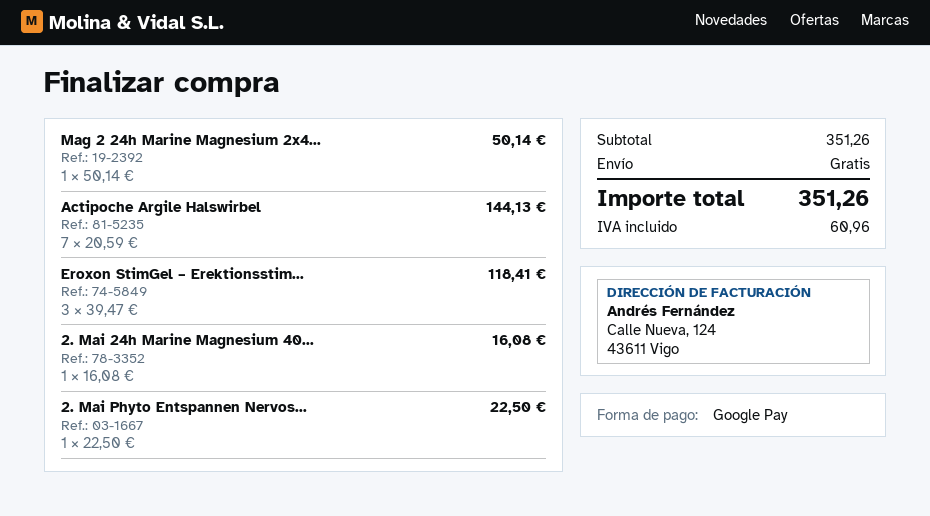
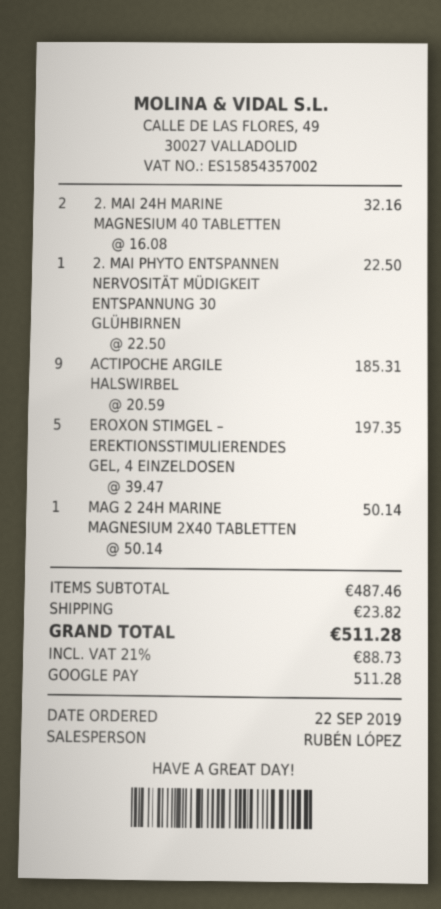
Actipoche Argile Halswirbel: 7 x 20.59 = 144.13 -> 9 x 20.59 = 185.31
Eroxon StimGel – Erektionsstim...: 3 x 39.47 = 118.41 -> 5 x 39.47 = 197.35
2. Mai 24h Marine Magnesium 40...: 1 x 16.08 = 16.08 -> 2 x 16.08 = 32.16
subtotal: 351.26 -> 487.46
shipping: 0.00 -> 23.82
tax: 60.96 -> 88.73
total: 351.26 -> 511.28

